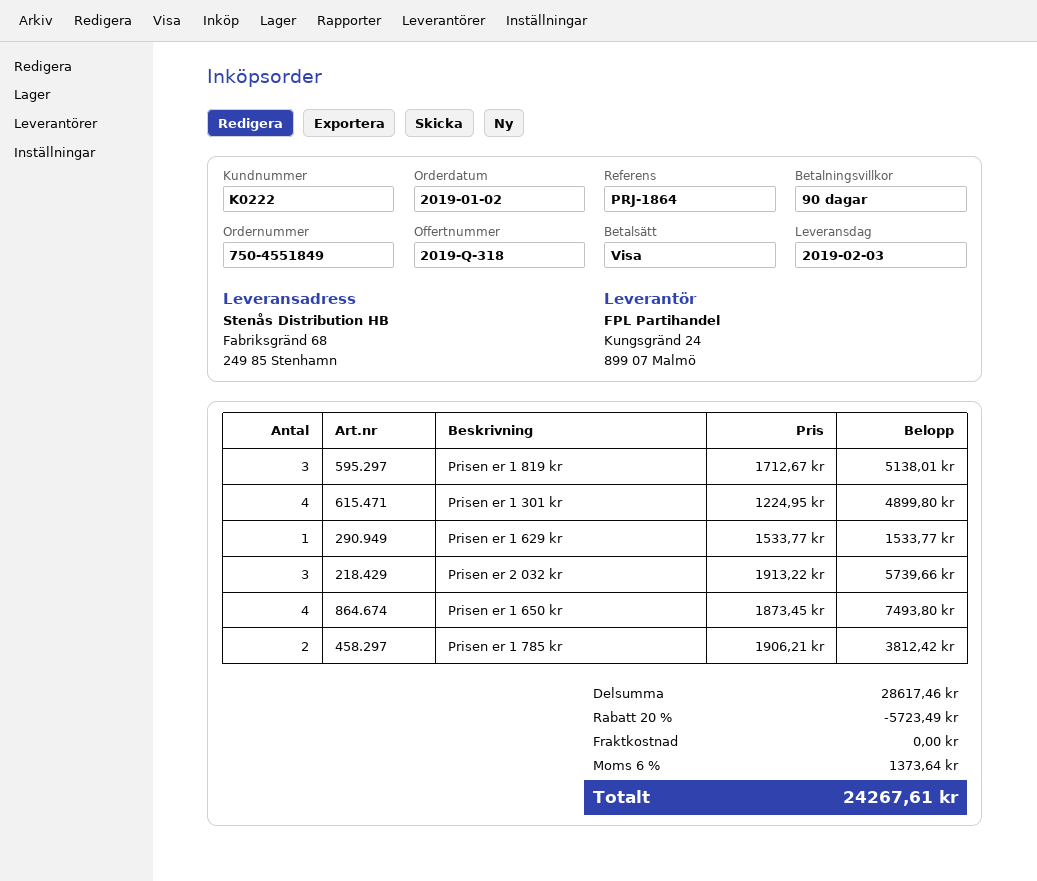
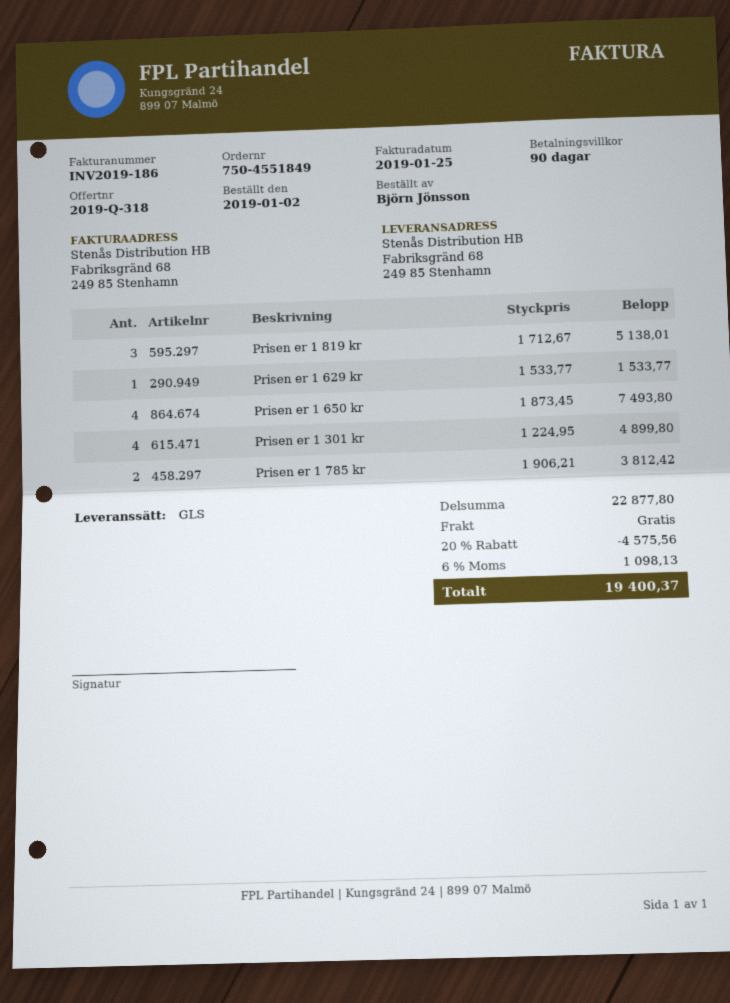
Prisen er 2 032 kr: 3 x 1913.22 = 5739.66 -> none
subtotal: 28617.46 -> 22877.80
discount: 20% = 5723.49 -> 20% = 4575.56
tax: 6% = 1373.64 -> 6% = 1098.13
total: 24267.61 -> 19400.37

